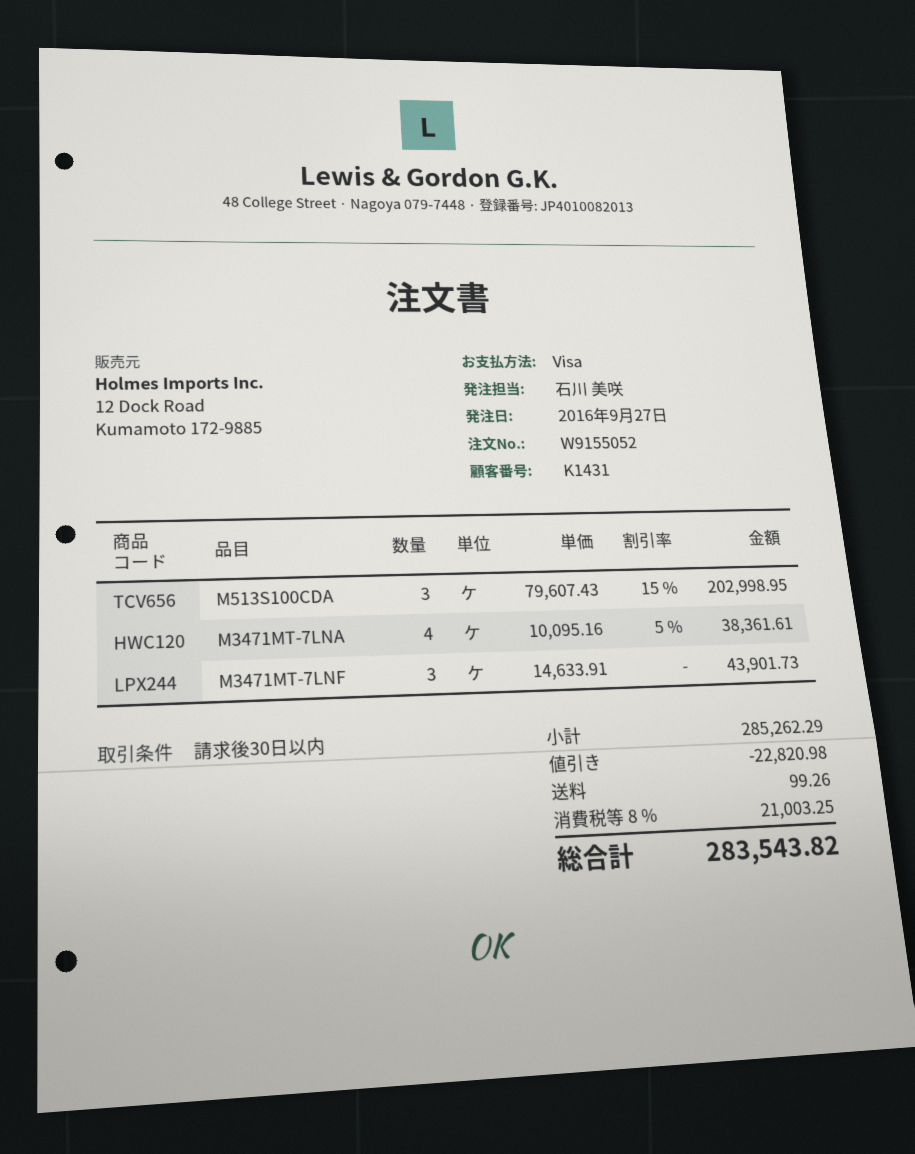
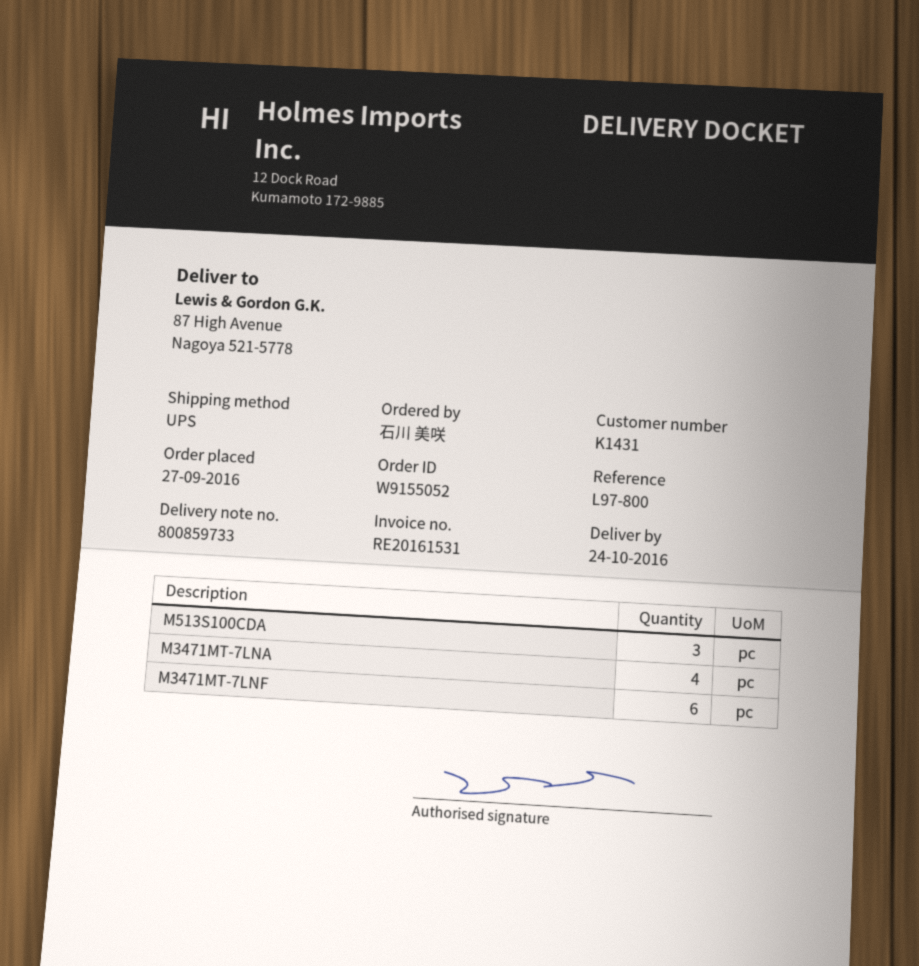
M3471MT-7LNF: 3 -> 6

